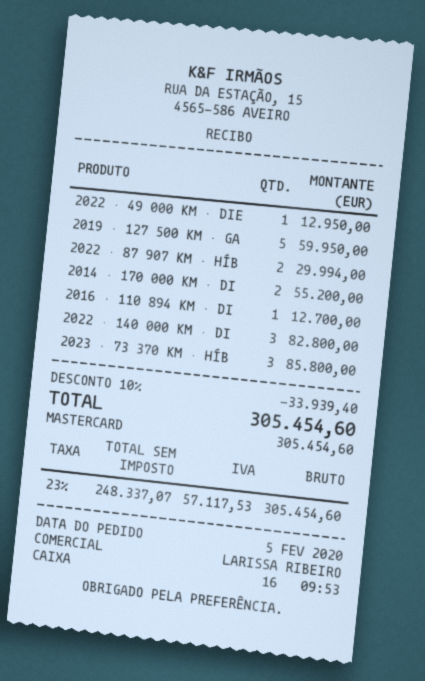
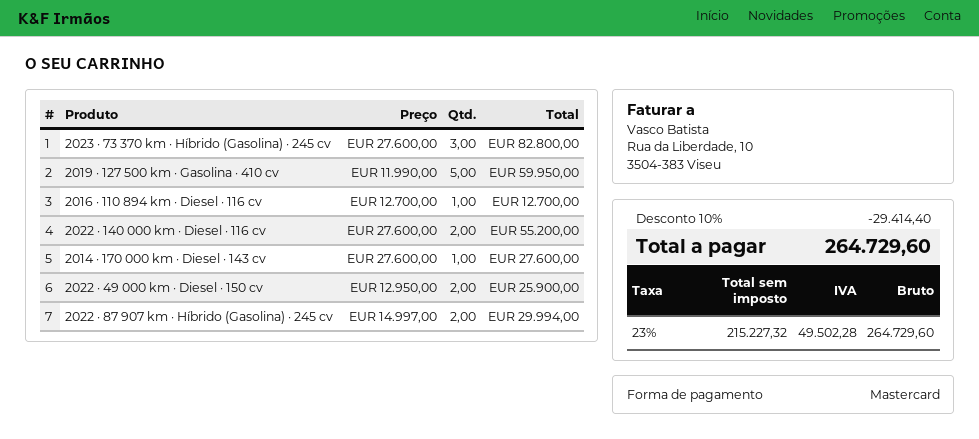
2022 · 49 000 KM · DIE: 1 for 12950.00 -> 2 for 25900.00
2014 · 170 000 KM · DI: 2 for 55200.00 -> 1 for 27600.00
2022 · 140 000 KM · DI: 3 for 82800.00 -> 2 for 55200.00
2023 · 73 370 KM · HÍB: 3 for 85800.00 -> 3 for 82800.00
discount: 10% = 33939.40 -> 10% = 29414.40
net: 248337.07 -> 215227.32
tax: 23% = 57117.53 -> 23% = 49502.28
total: 305454.60 -> 264729.60

